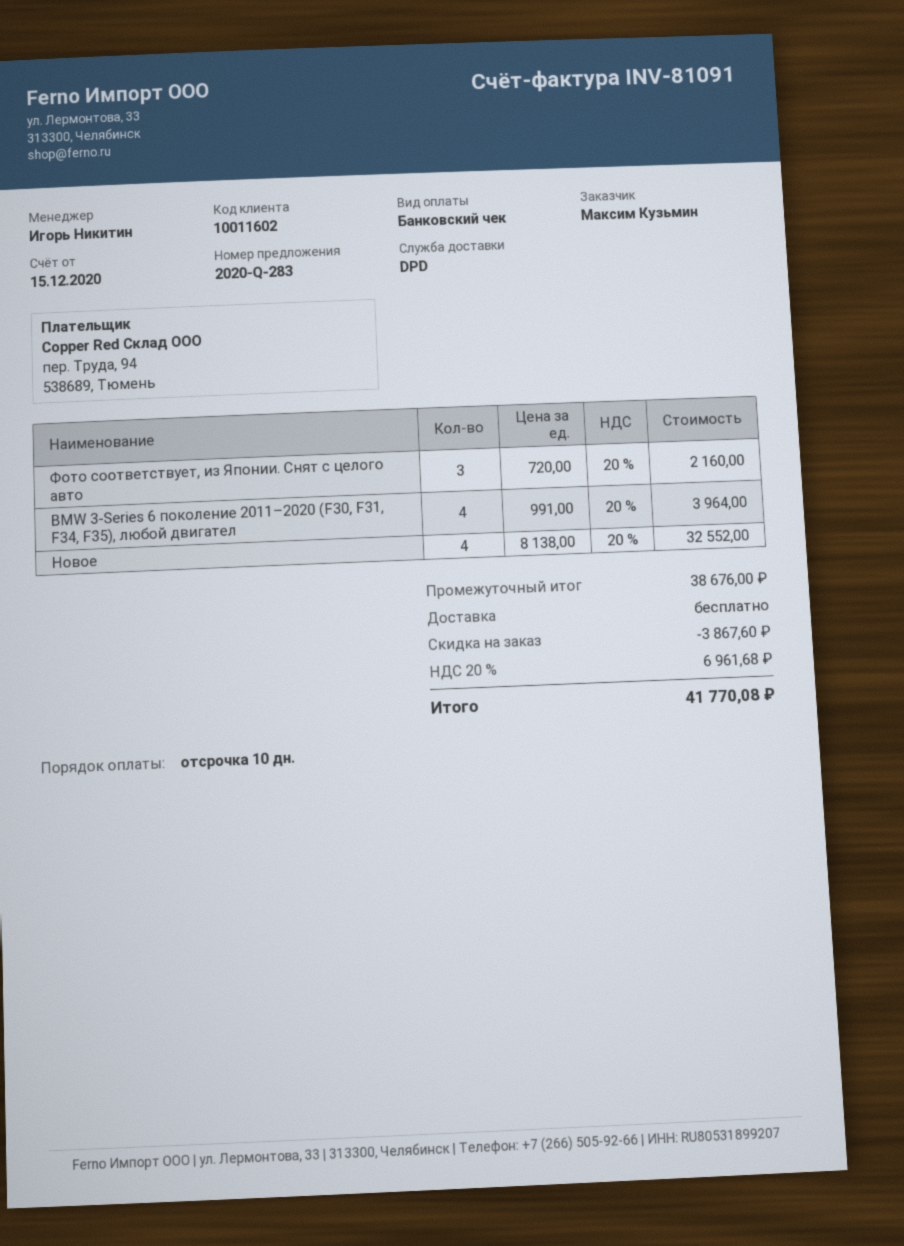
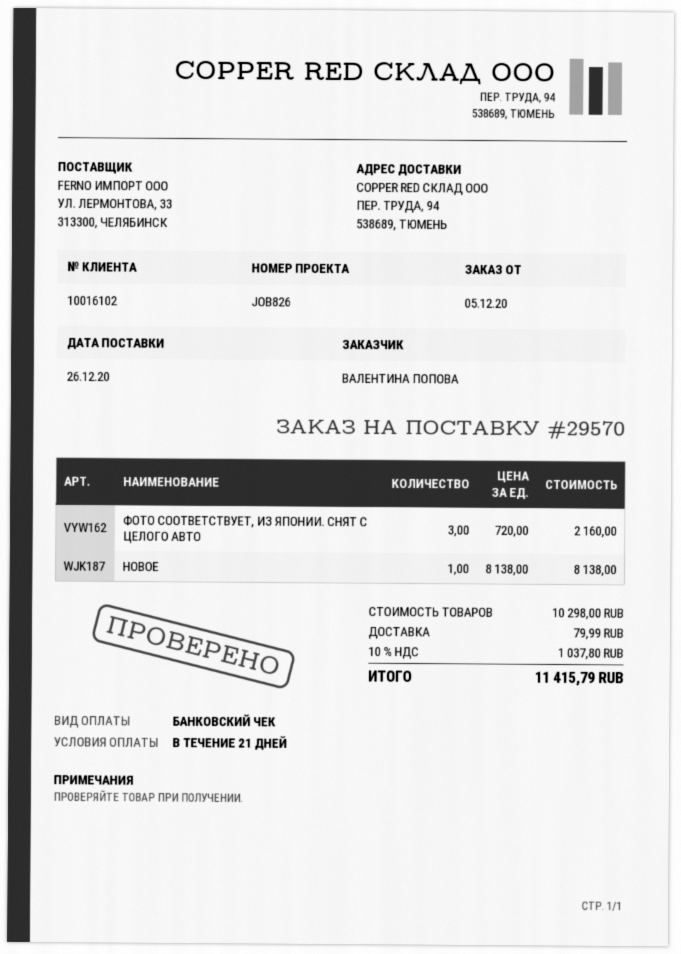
payment terms: 10 days -> 21 days
customer number: 10011602 -> 10016102
ordered by: Максим Кузьмин -> ВАЛЕНТИНА ПОПОВА
BMW 3-Series 6 поколение 2011–2020 (F30, F31, F34, F35), любой двигател: 4 x 991.00 = 3964.00 -> none
Новое: 4 x 8138.00 = 32552.00 -> 1 x 8138.00 = 8138.00
subtotal: 38676.00 -> 10298.00
discount: 3867.60 -> none
shipping: 0.00 -> 79.99
tax: 20% = 6961.68 -> 10% = 1037.80
total: 41770.08 -> 11415.79

